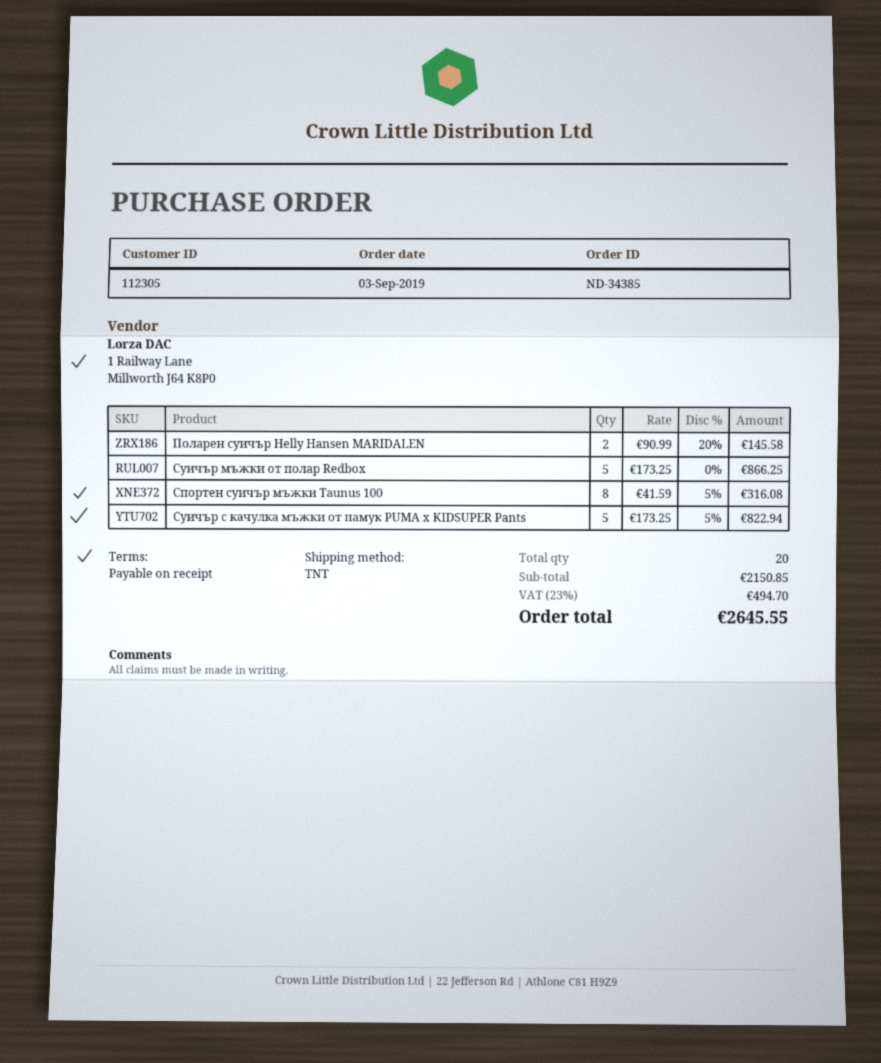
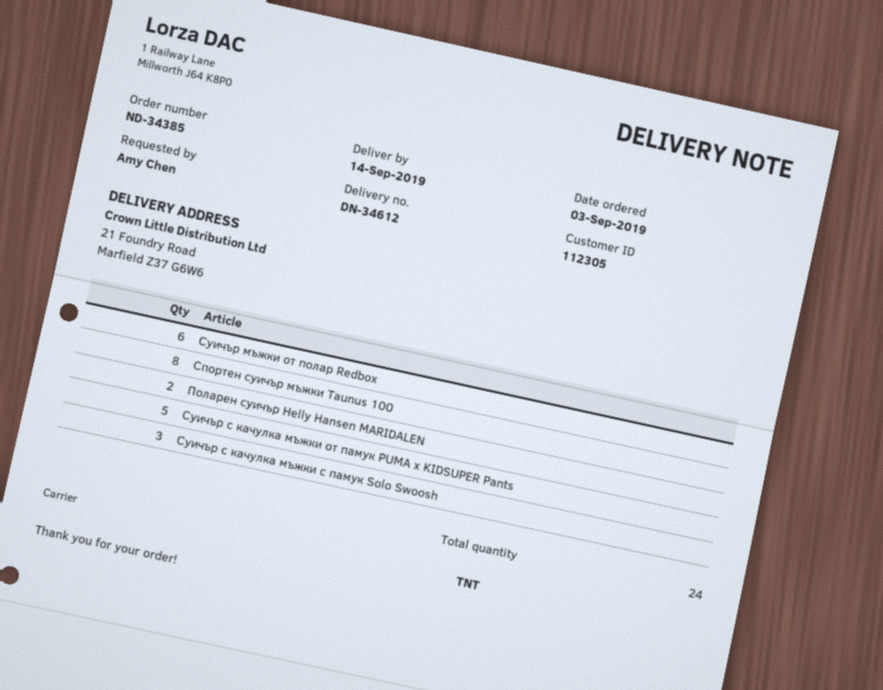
Суичър мъжки от полар Redbox: 5 -> 6
Суичър с качулка мъжки с памук Solo Swoosh: none -> 3
total quantity: 20 -> 24

